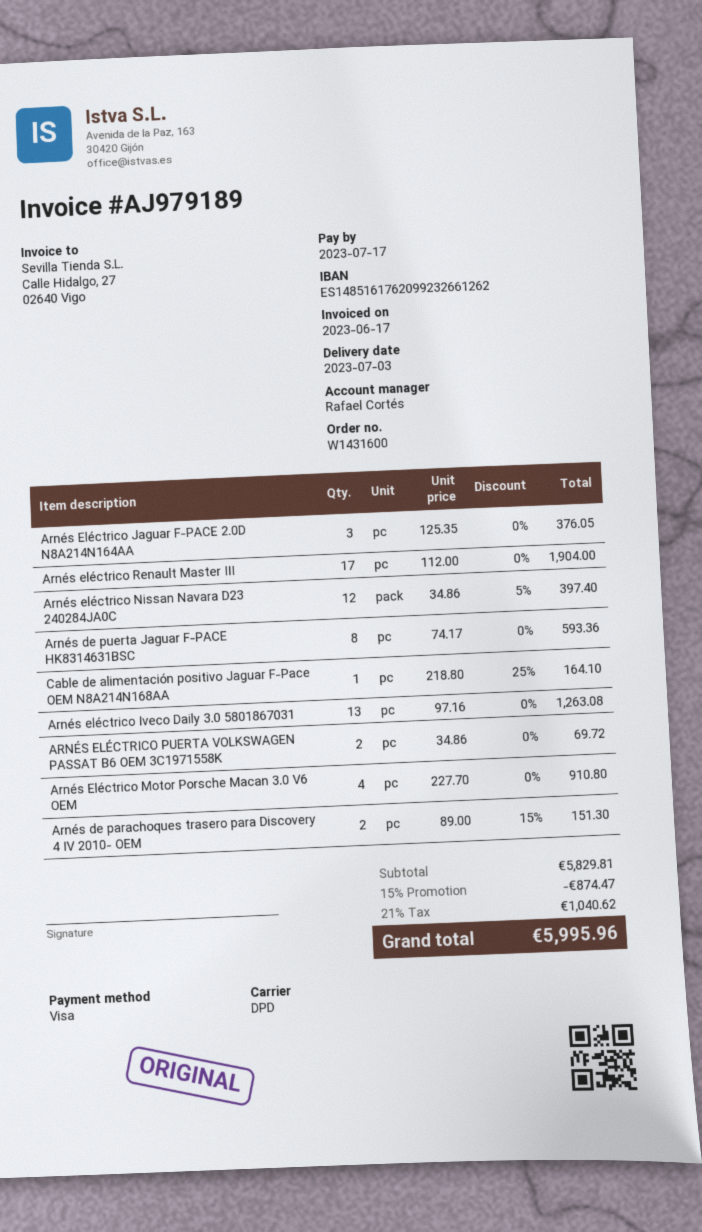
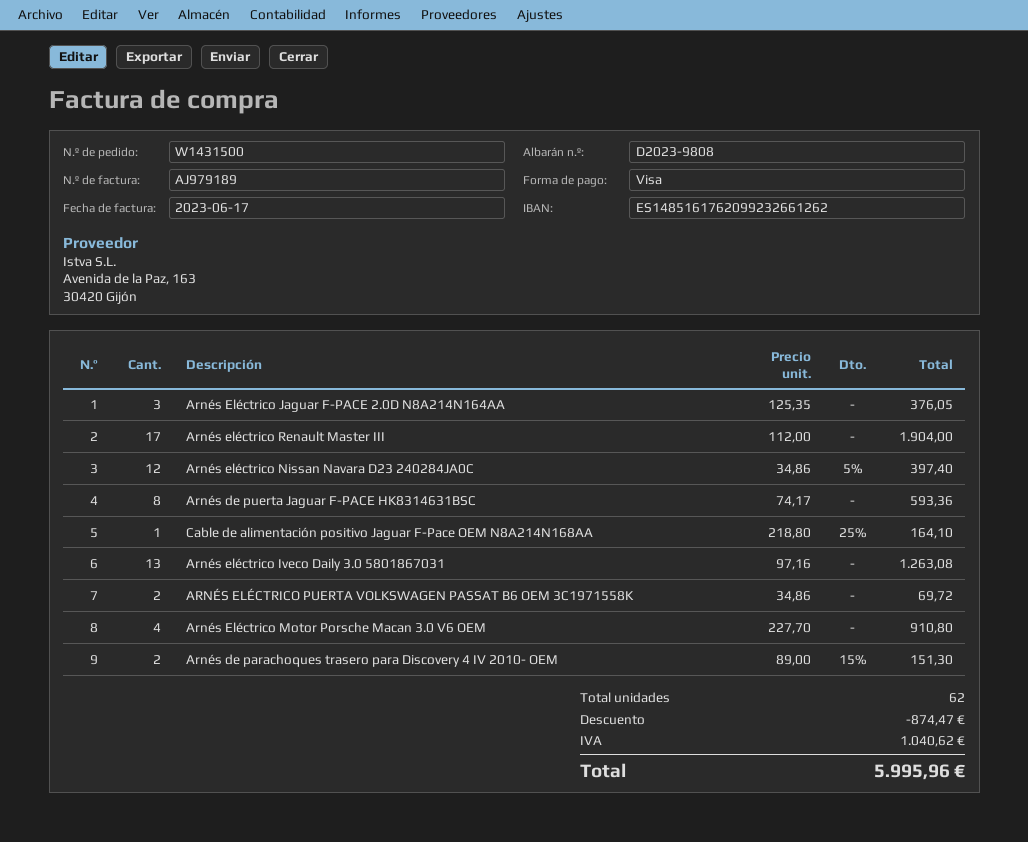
order number: W1431600 -> W1431500

